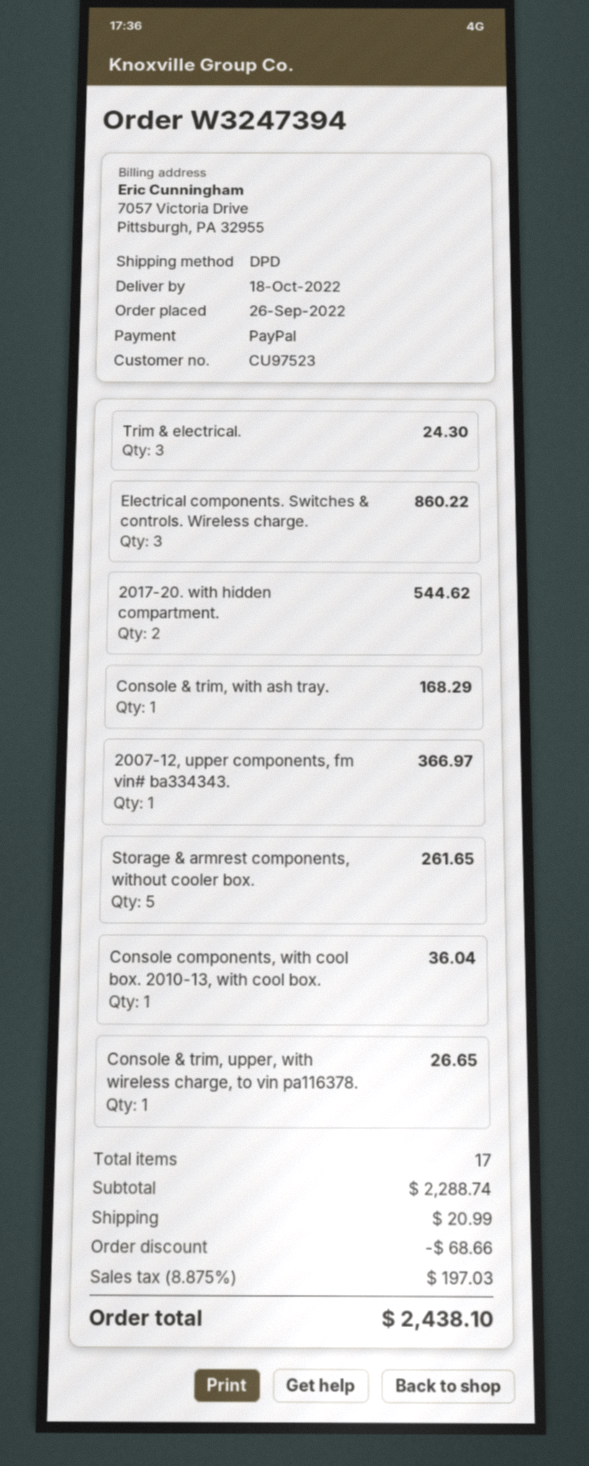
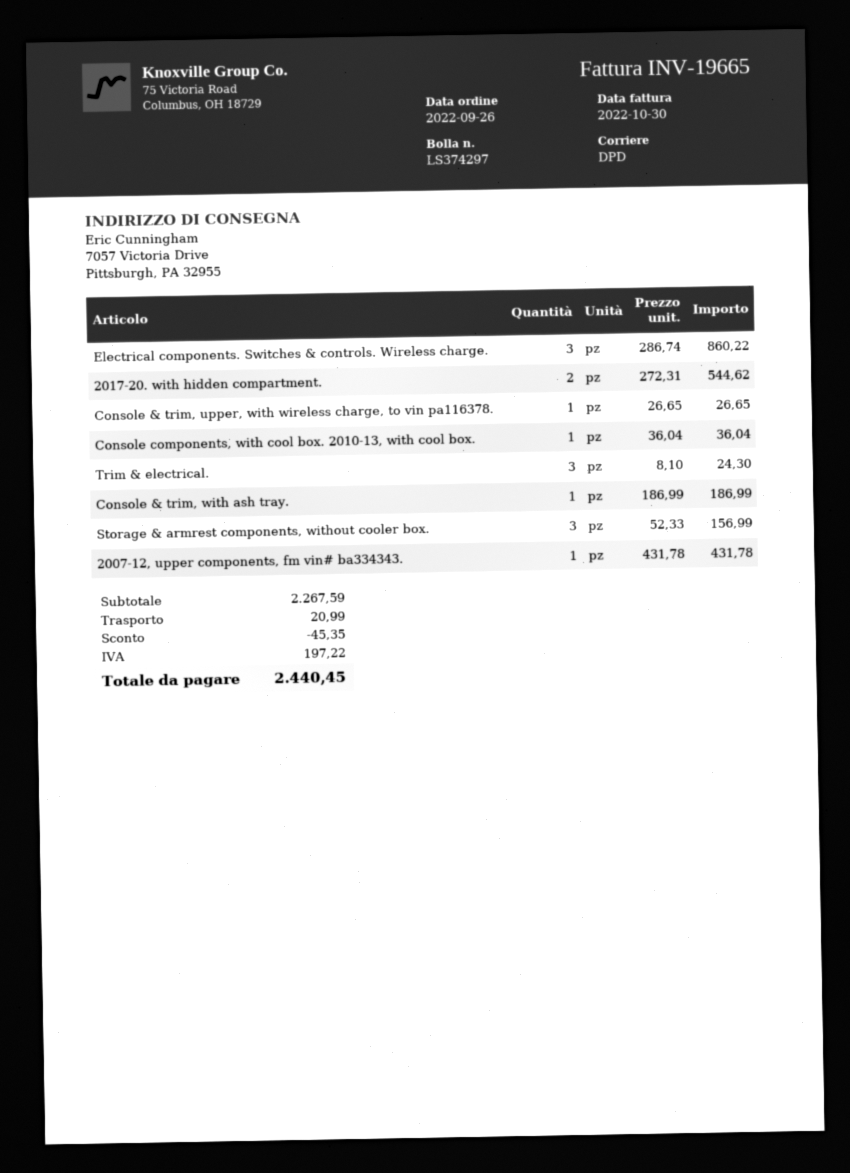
Console & trim, with ash tray.: 1 for 168.29 -> 1 for 186.99
2007-12, upper components, fm vin# ba334343.: 1 for 366.97 -> 1 for 431.78
Storage & armrest components, without cooler box.: 5 for 261.65 -> 3 for 156.99
subtotal: 2288.74 -> 2267.59
discount: 68.66 -> 45.35
tax: 197.03 -> 197.22
total: 2438.10 -> 2440.45

